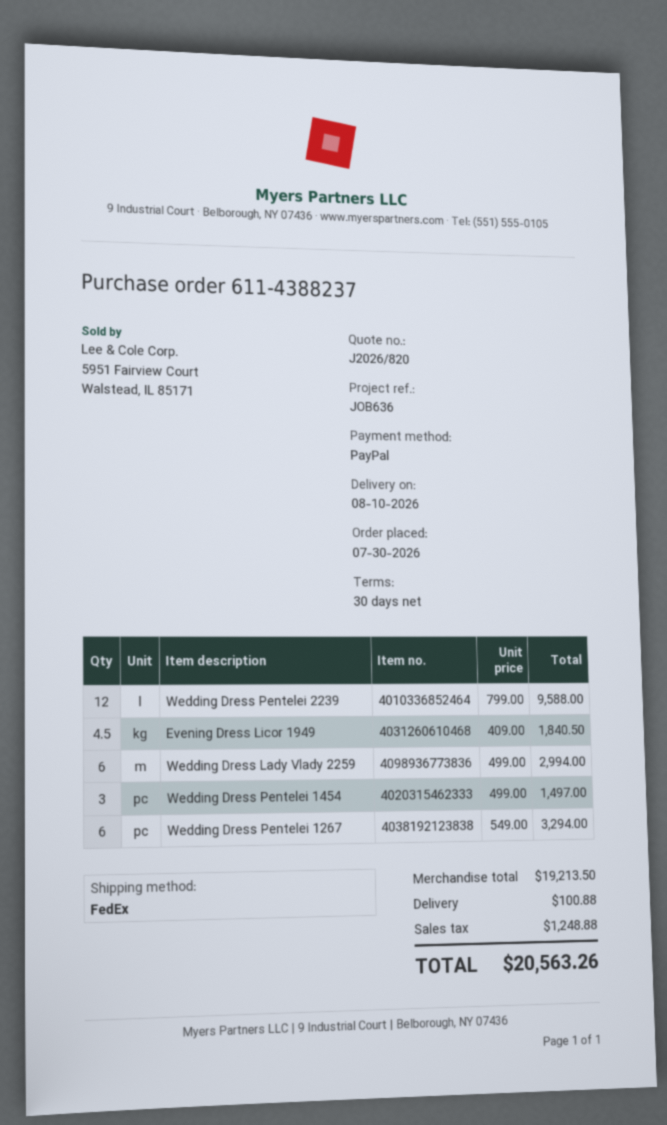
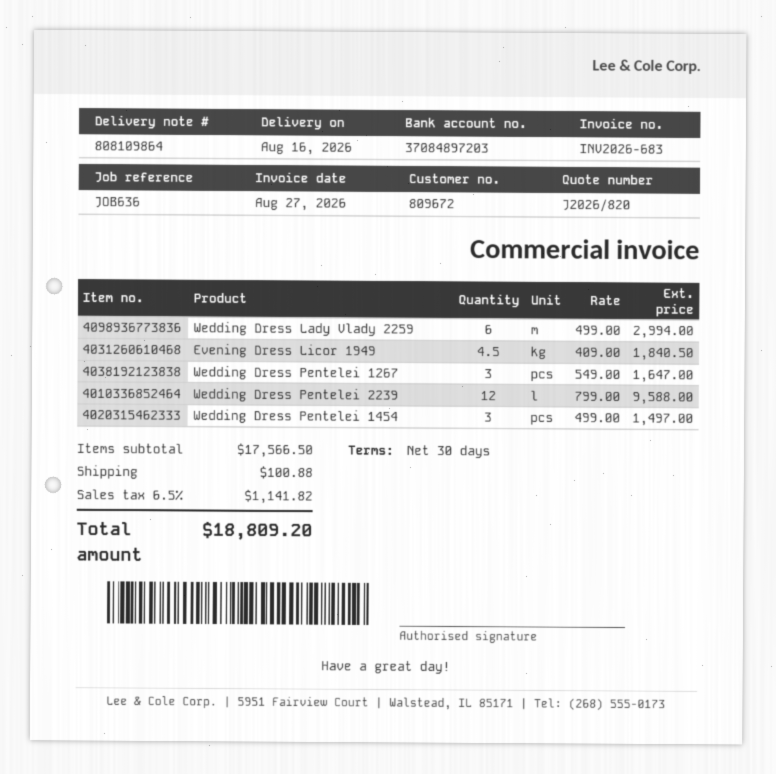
delivery date: 2026-08-10 -> 2026-08-16
Wedding Dress Pentelei 1267: 6 x 549.00 = 3294.00 -> 3 x 549.00 = 1647.00
subtotal: 19213.50 -> 17566.50
tax: 1248.88 -> 1141.82
total: 20563.26 -> 18809.20

